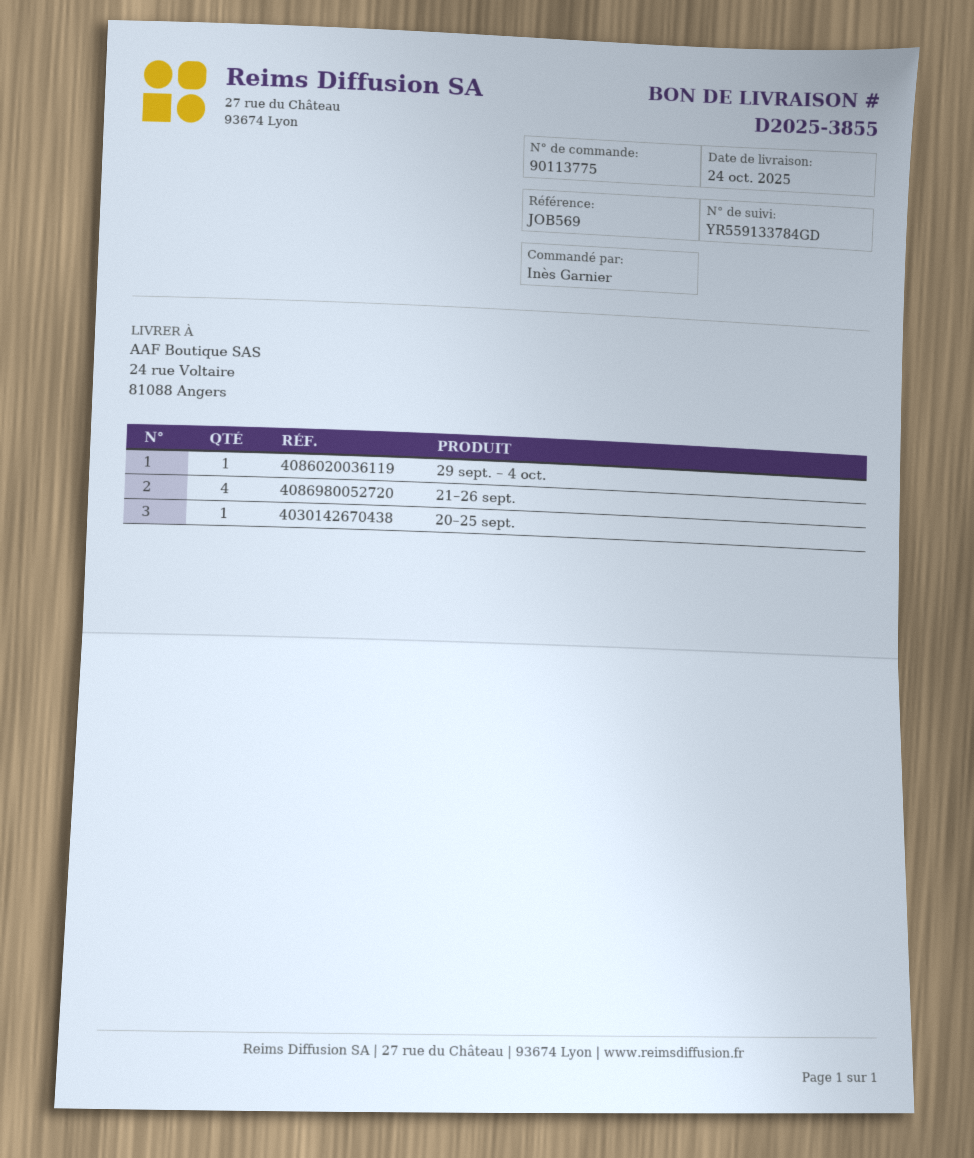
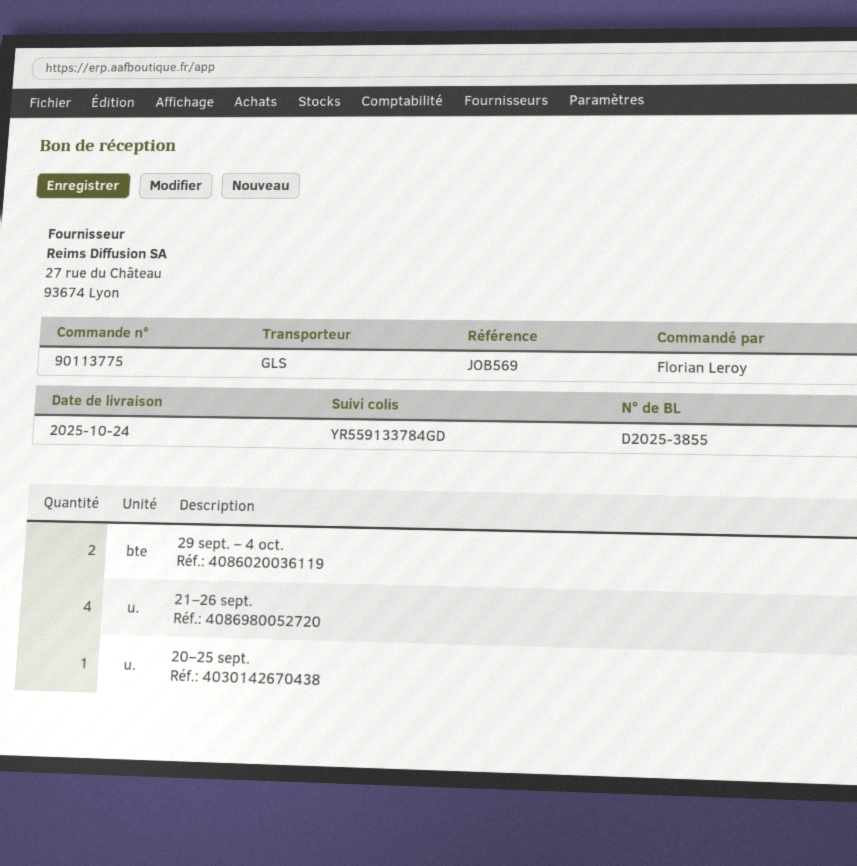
ordered by: Inès Garnier -> Florian Leroy
29 sept. – 4 oct.: 1 -> 2

